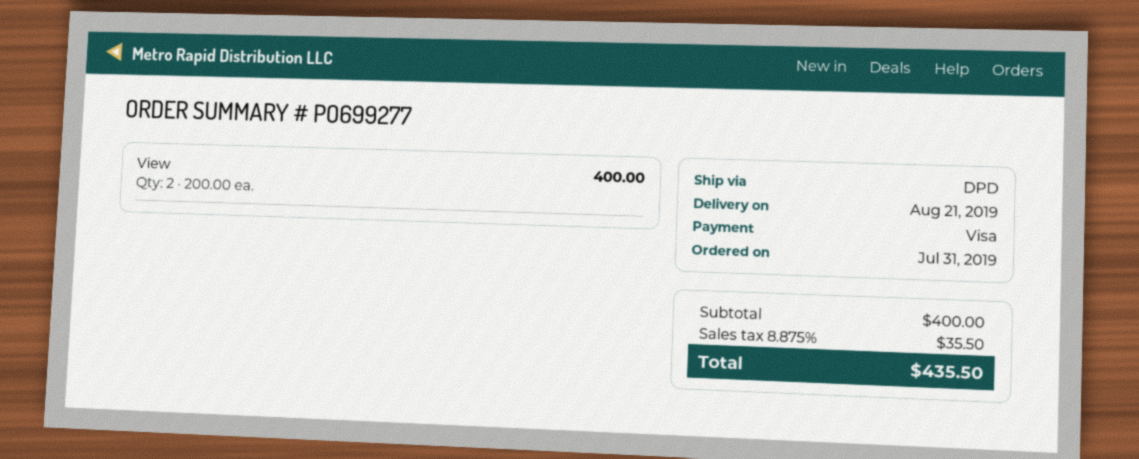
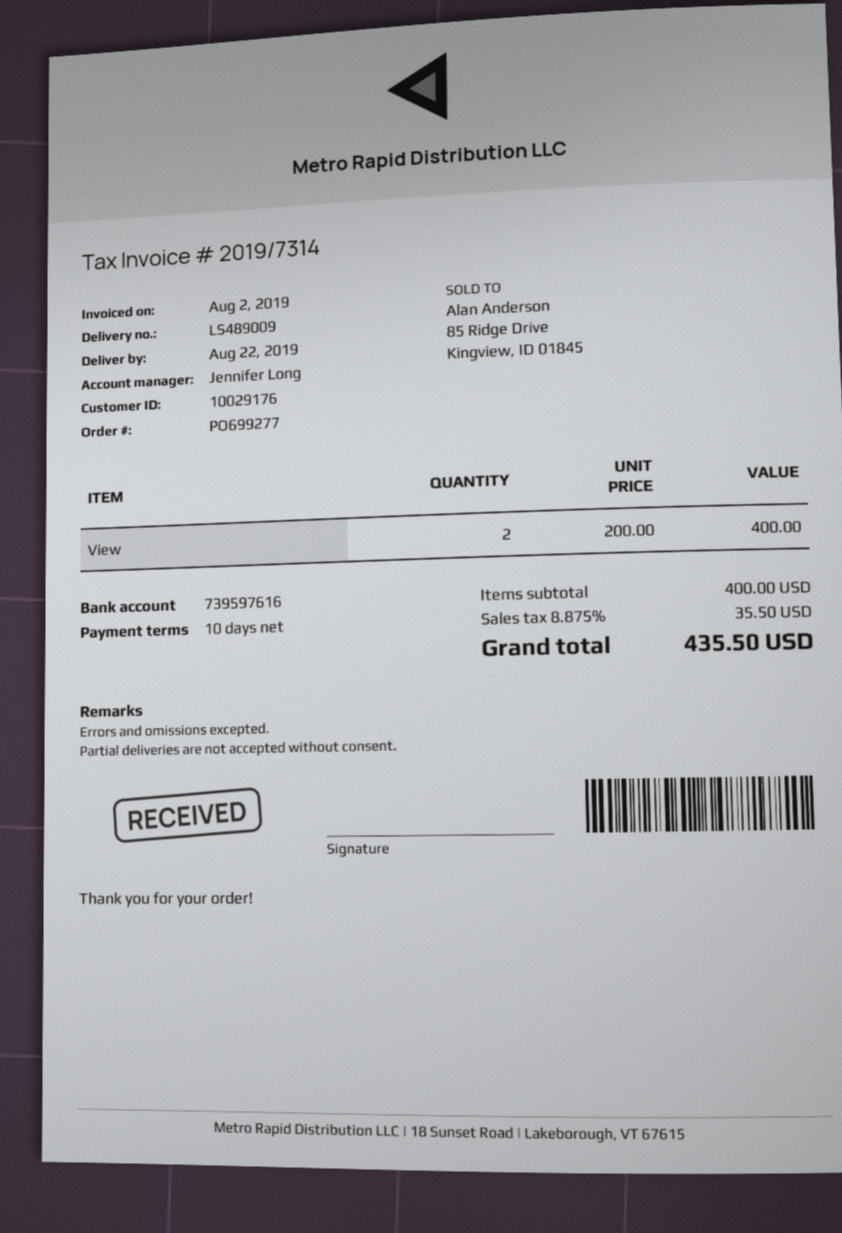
delivery date: 2019-08-21 -> 2019-08-22

